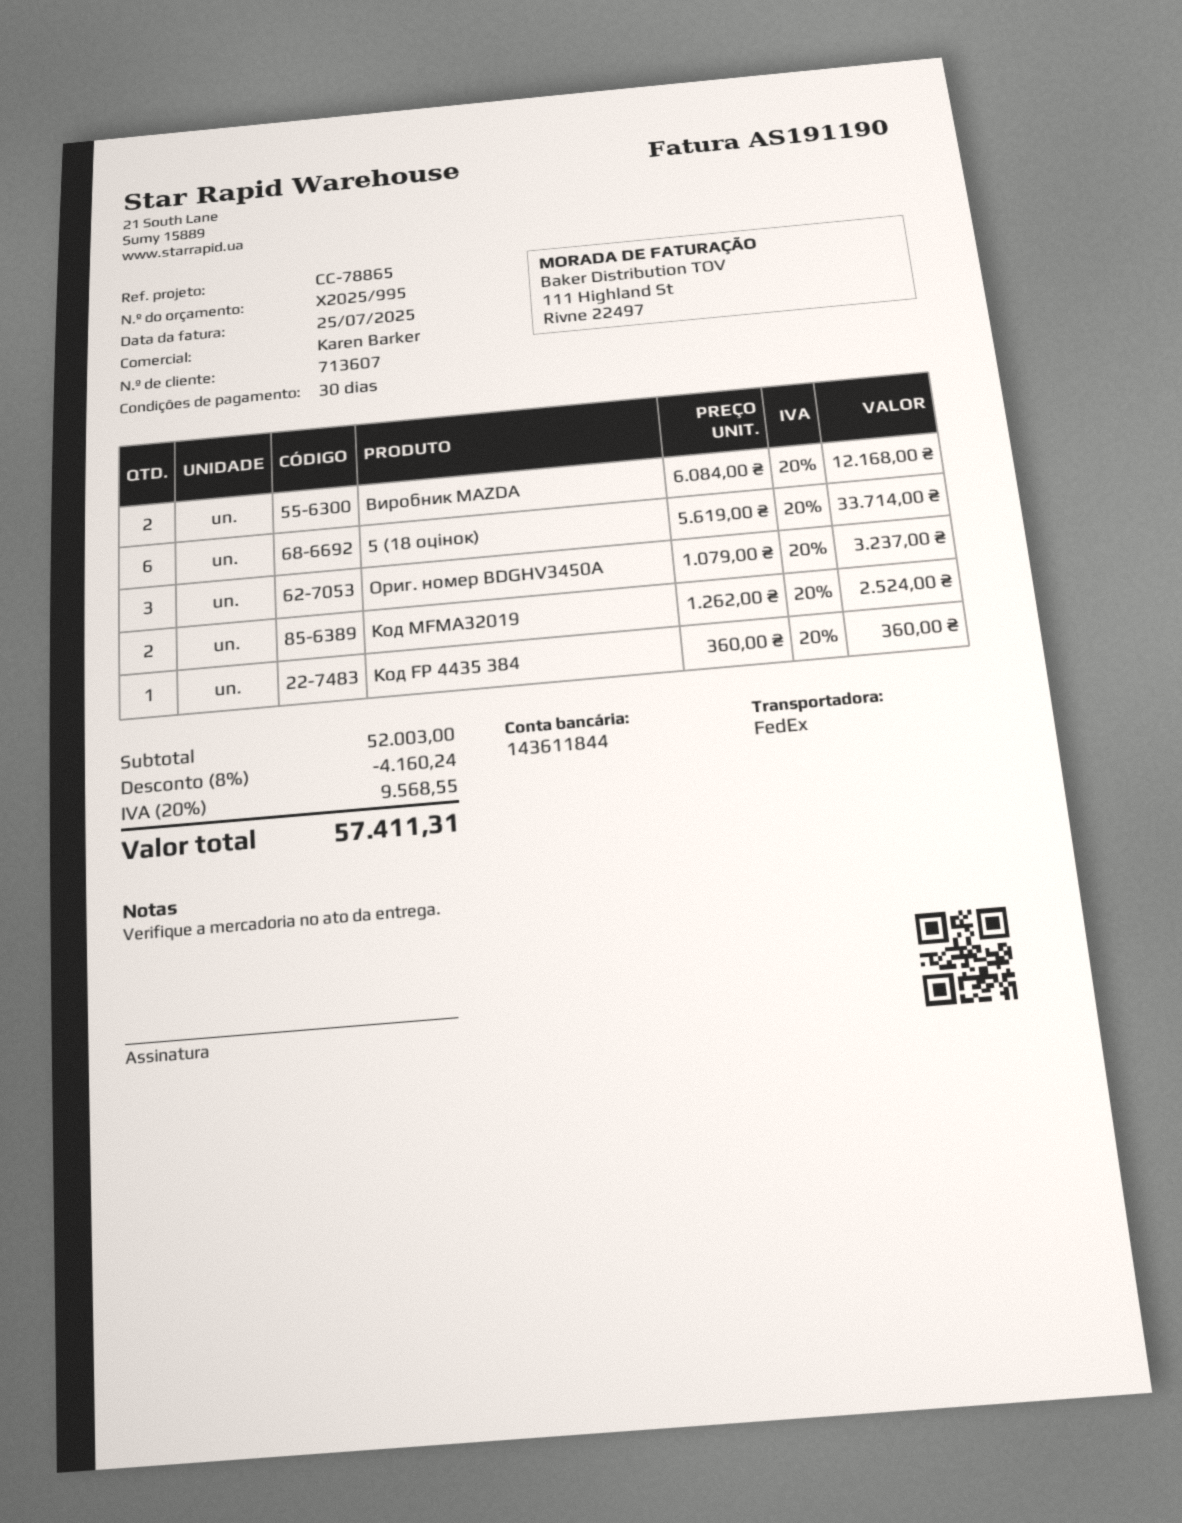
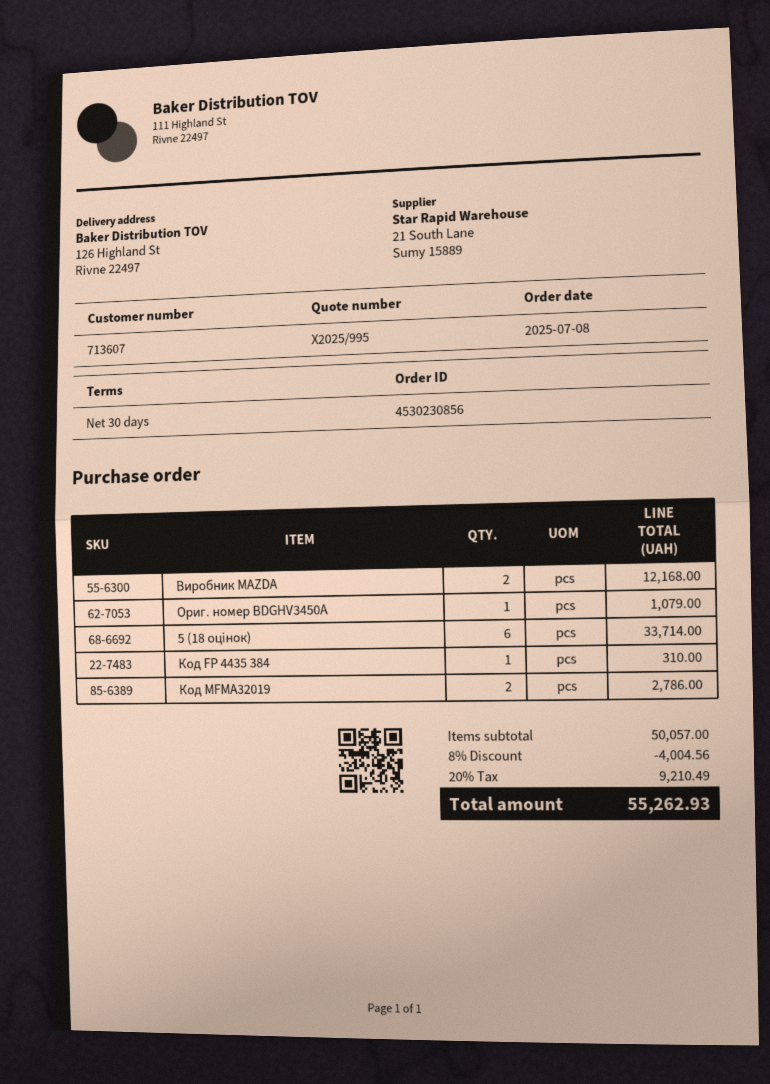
Ориг. номер BDGHV3450A: 3 for 3237.00 -> 1 for 1079.00
Код MFMA32019: 2 for 2524.00 -> 2 for 2786.00
Код FP 4435 384: 1 for 360.00 -> 1 for 310.00
subtotal: 52003.00 -> 50057.00
discount: 8% = 4160.24 -> 8% = 4004.56
tax: 20% = 9568.55 -> 20% = 9210.49
total: 57411.31 -> 55262.93

